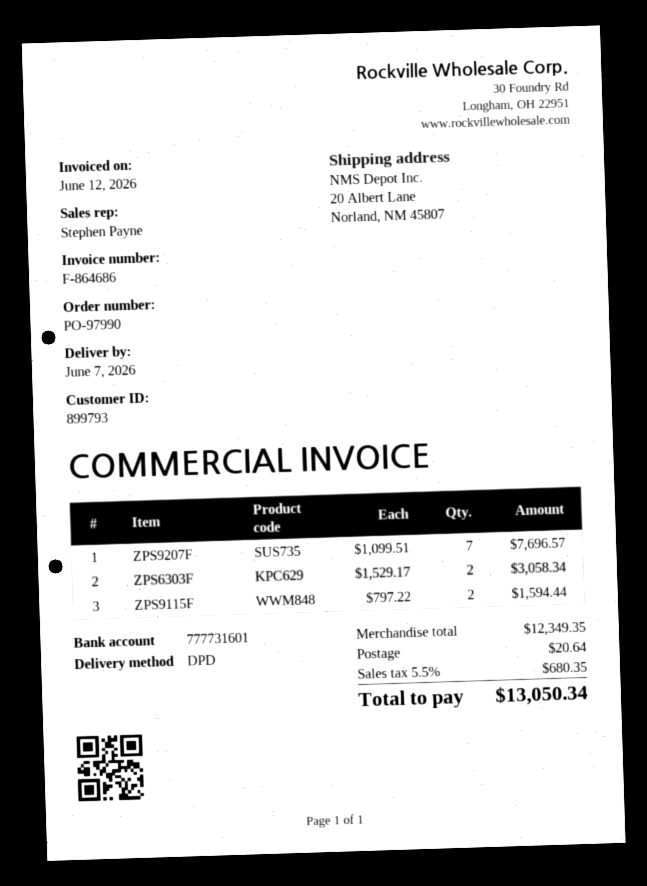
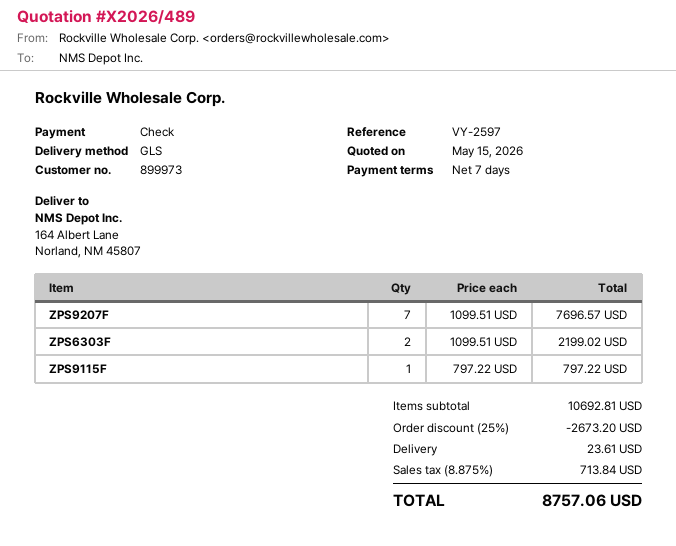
customer number: 899793 -> 899973
shipping method: DPD -> GLS
ship to: 20 Albert Lane, Norland, NM 45807 -> 164 Albert Lane, Norland, NM 45807
ZPS6303F: 2 x 1529.17 = 3058.34 -> 2 x 1099.51 = 2199.02
ZPS9115F: 2 x 797.22 = 1594.44 -> 1 x 797.22 = 797.22
subtotal: 12349.35 -> 10692.81
discount: none -> 25% = 2673.20
shipping: 20.64 -> 23.61
tax: 5.5% = 680.35 -> 8.875% = 713.84
total: 13050.34 -> 8757.06

